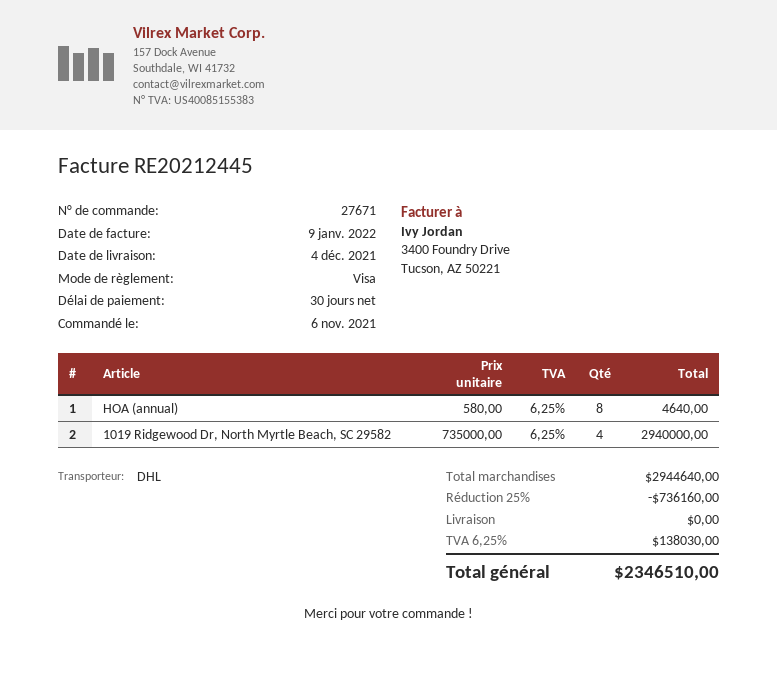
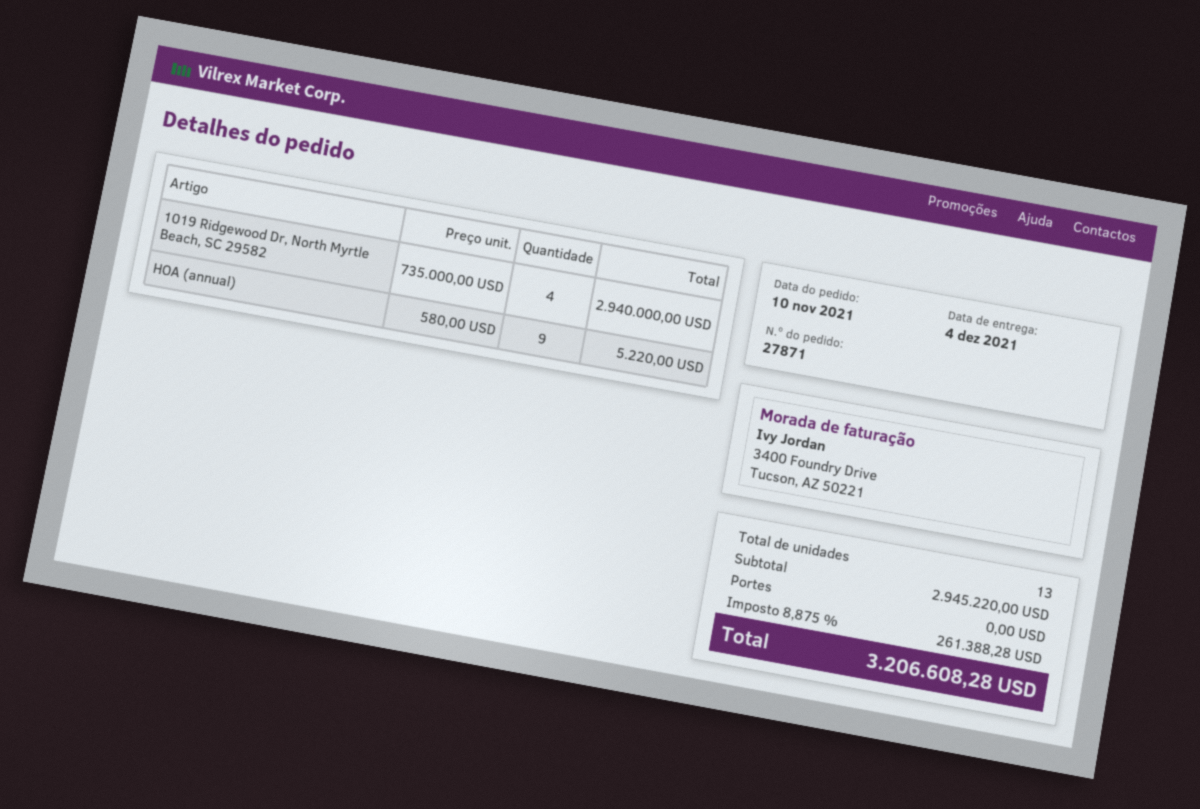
order number: 27671 -> 27871
order date: 2021-11-06 -> 2021-11-10
HOA (annual): 8 x 580.00 = 4640.00 -> 9 x 580.00 = 5220.00
subtotal: 2944640.00 -> 2945220.00
discount: 25% = 736160.00 -> none
tax: 6.25% = 138030.00 -> 8.875% = 261388.28
total: 2346510.00 -> 3206608.28

